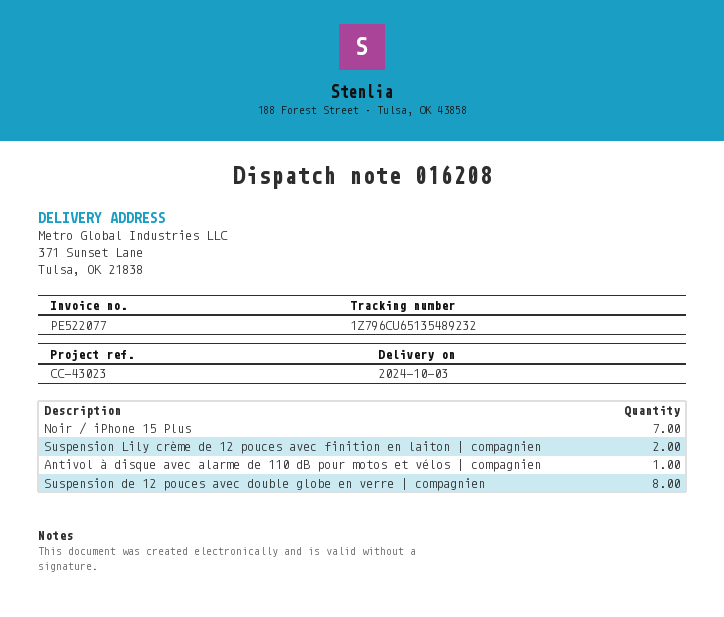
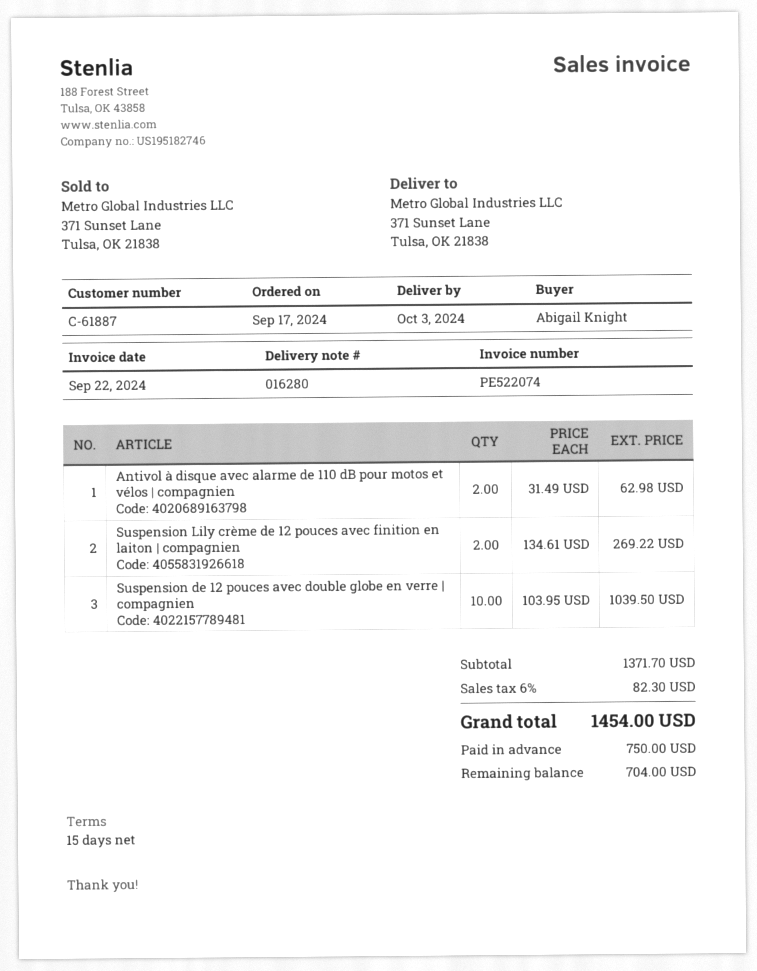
delivery note number: 016208 -> 016280
invoice number: PE522077 -> PE522074
Noir / iPhone 15 Plus: 7 -> none
Antivol à disque avec alarme de 110 dB pour motos et vélos | compagnien: 1 -> 2
Suspension de 12 pouces avec double globe en verre | compagnien: 8 -> 10

